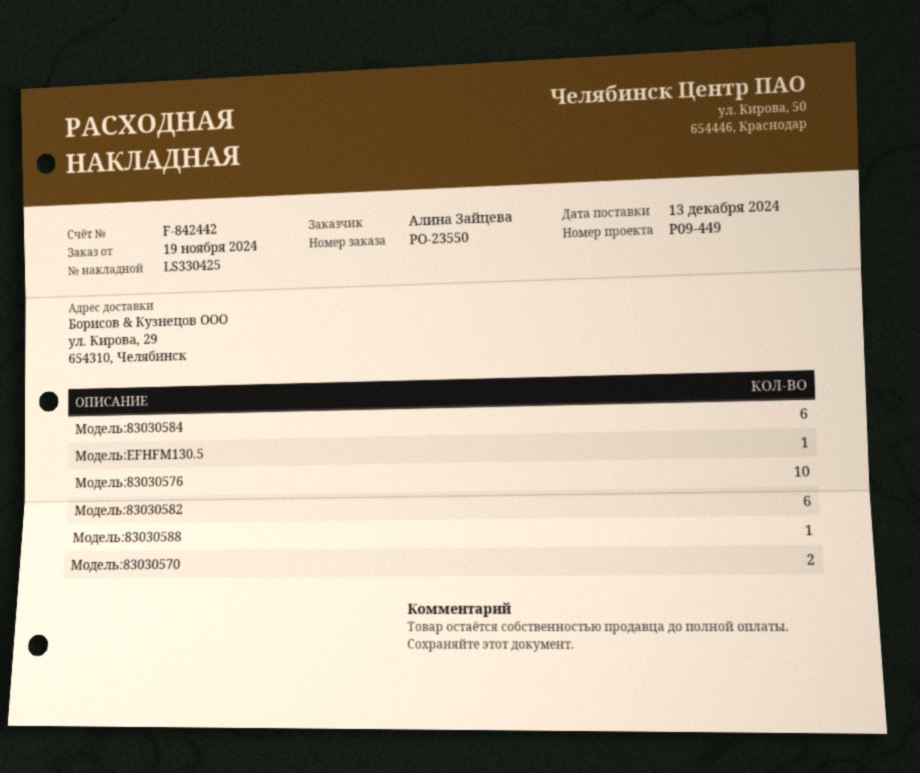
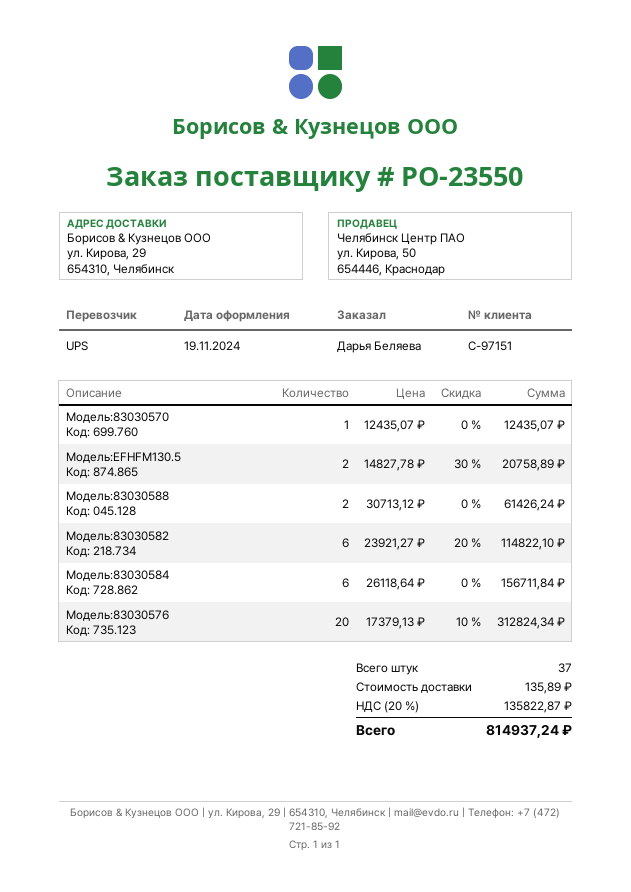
ordered by: Алина Зайцева -> Дарья Беляева
Модель:EFHFM130.5: 1 -> 2
Модель:83030576: 10 -> 20
Модель:83030588: 1 -> 2
Модель:83030570: 2 -> 1

